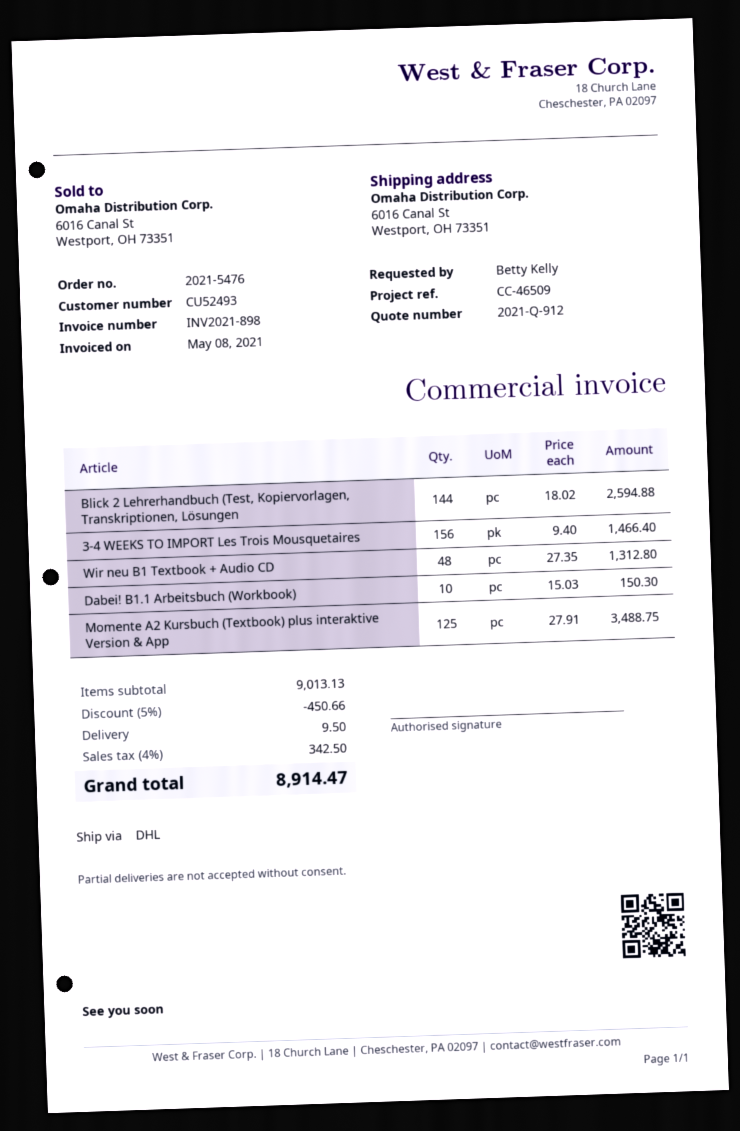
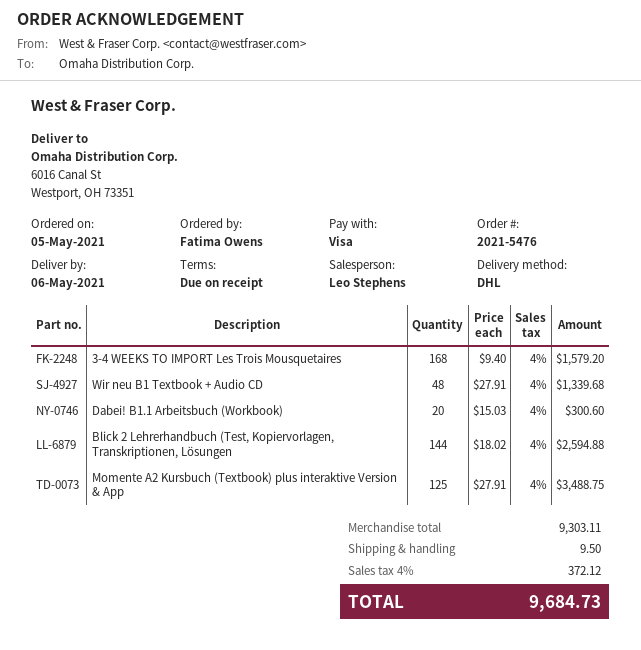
ordered by: Betty Kelly -> Fatima Owens
3-4 WEEKS TO IMPORT Les Trois Mousquetaires: 156 x 9.40 = 1466.40 -> 168 x 9.40 = 1579.20
Wir neu B1 Textbook + Audio CD: 48 x 27.35 = 1312.80 -> 48 x 27.91 = 1339.68
Dabei! B1.1 Arbeitsbuch (Workbook): 10 x 15.03 = 150.30 -> 20 x 15.03 = 300.60
subtotal: 9013.13 -> 9303.11
discount: 5% = 450.66 -> none
tax: 4% = 342.50 -> 4% = 372.12
total: 8914.47 -> 9684.73

